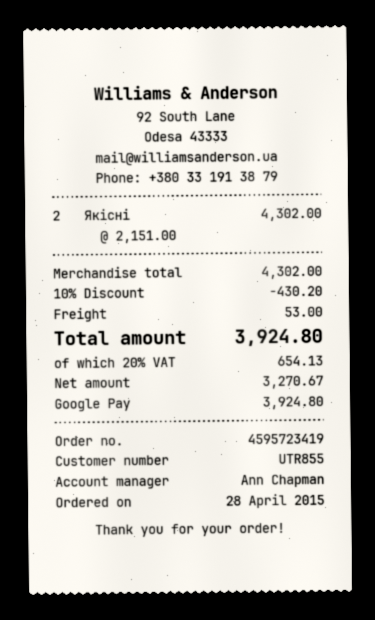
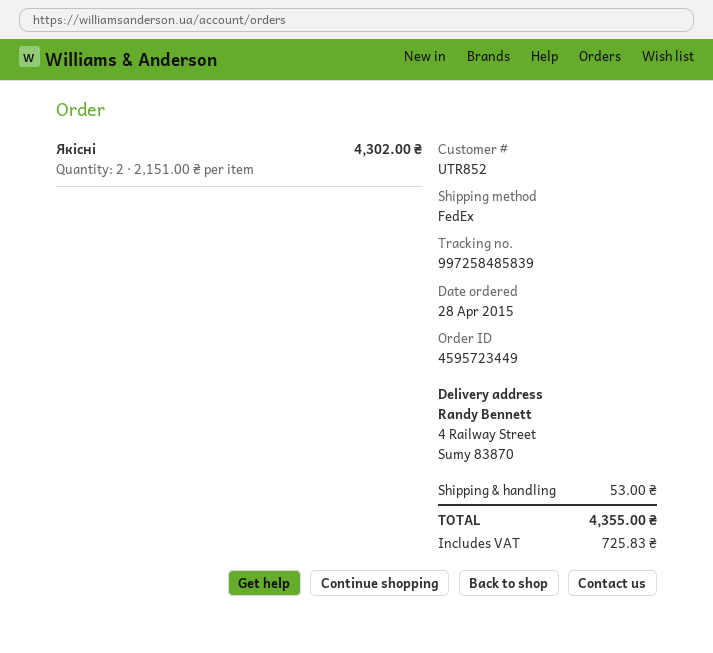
order number: 4595723419 -> 4595723449
customer number: UTR855 -> UTR852
discount: 10% = 430.20 -> none
tax: 654.13 -> 725.83
total: 3924.80 -> 4355.00

